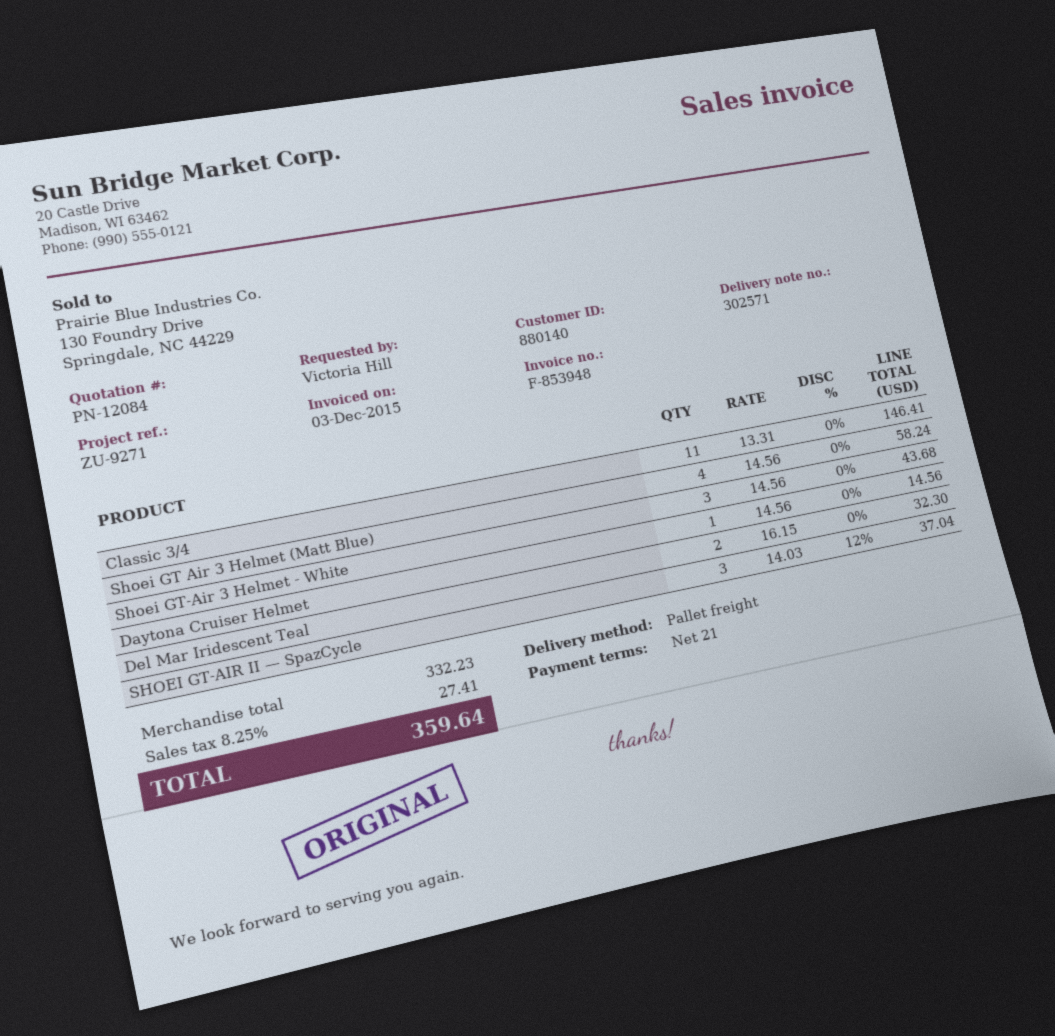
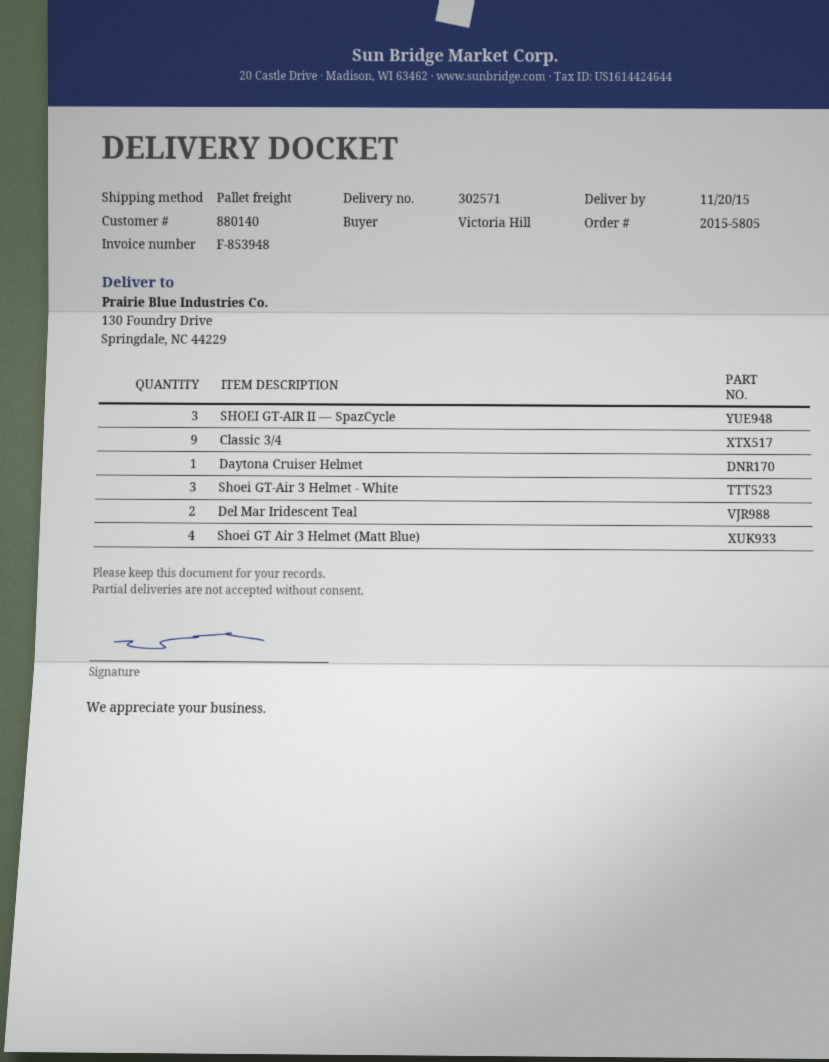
Classic 3/4: 11 -> 9

